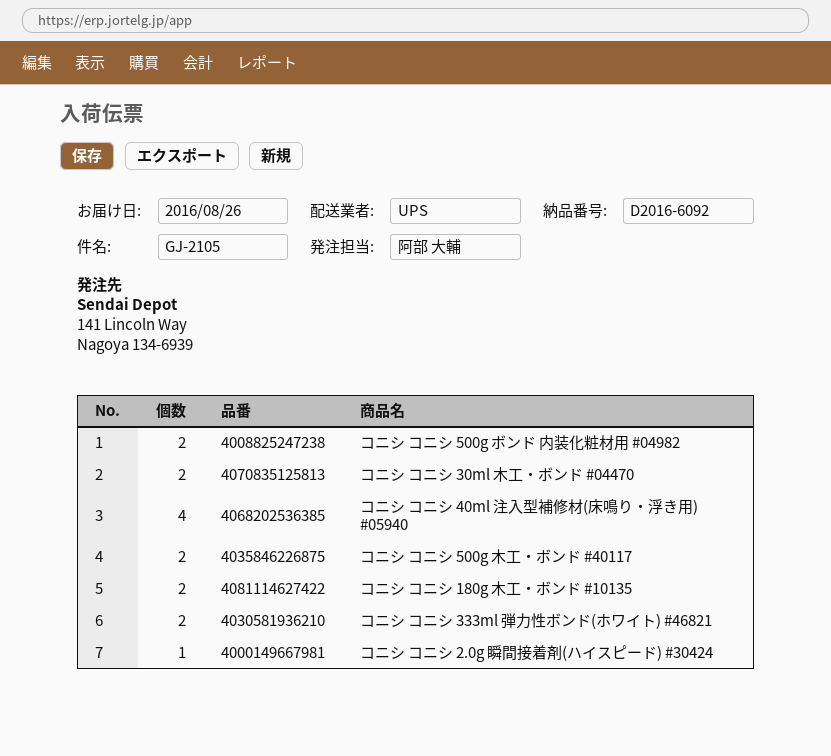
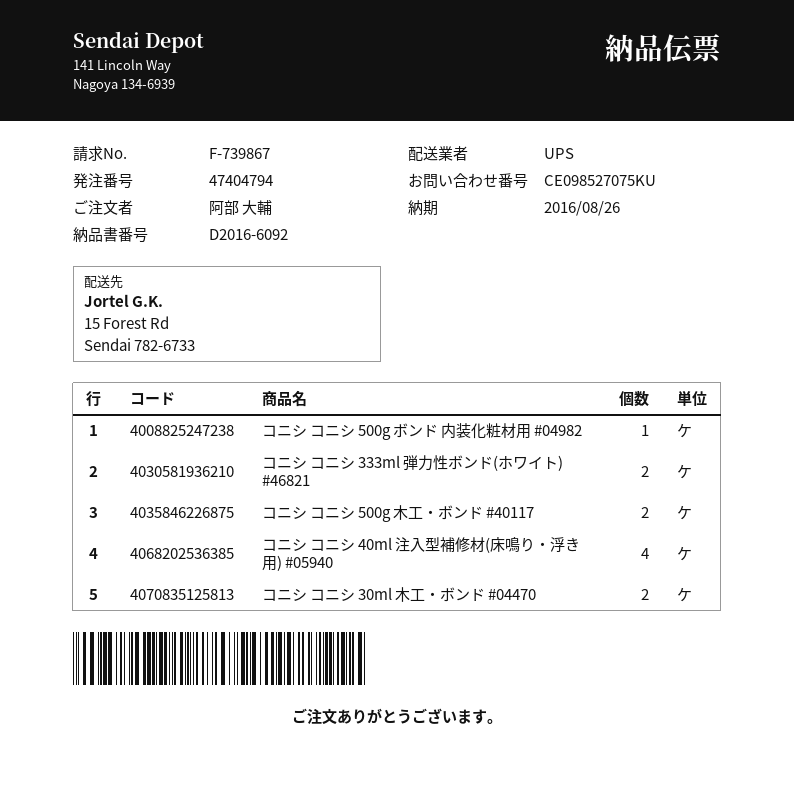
コニシ コニシ 500g ボンド 内装化粧材用 #04982: 2 -> 1
コニシ コニシ 180g 木工・ボンド #10135: 2 -> none
コニシ コニシ 2.0g 瞬間接着剤(ハイスピード) #30424: 1 -> none

